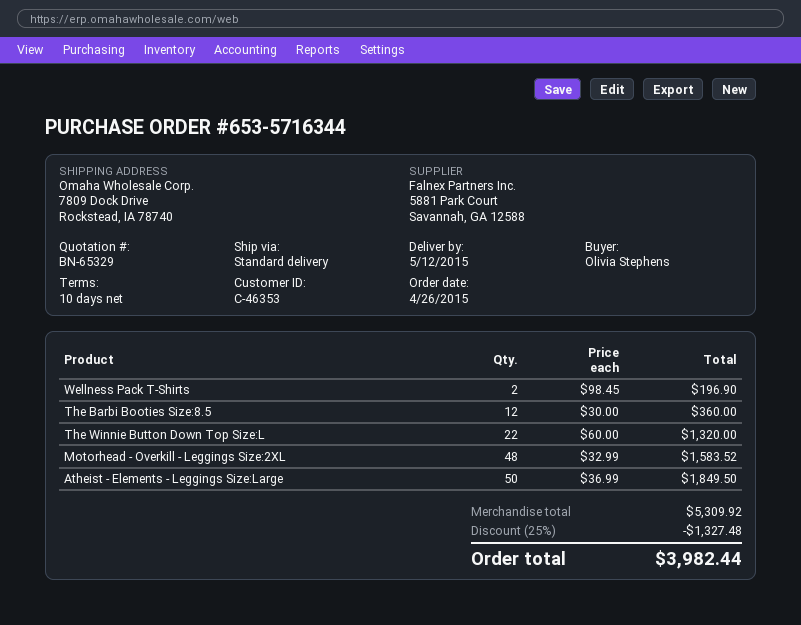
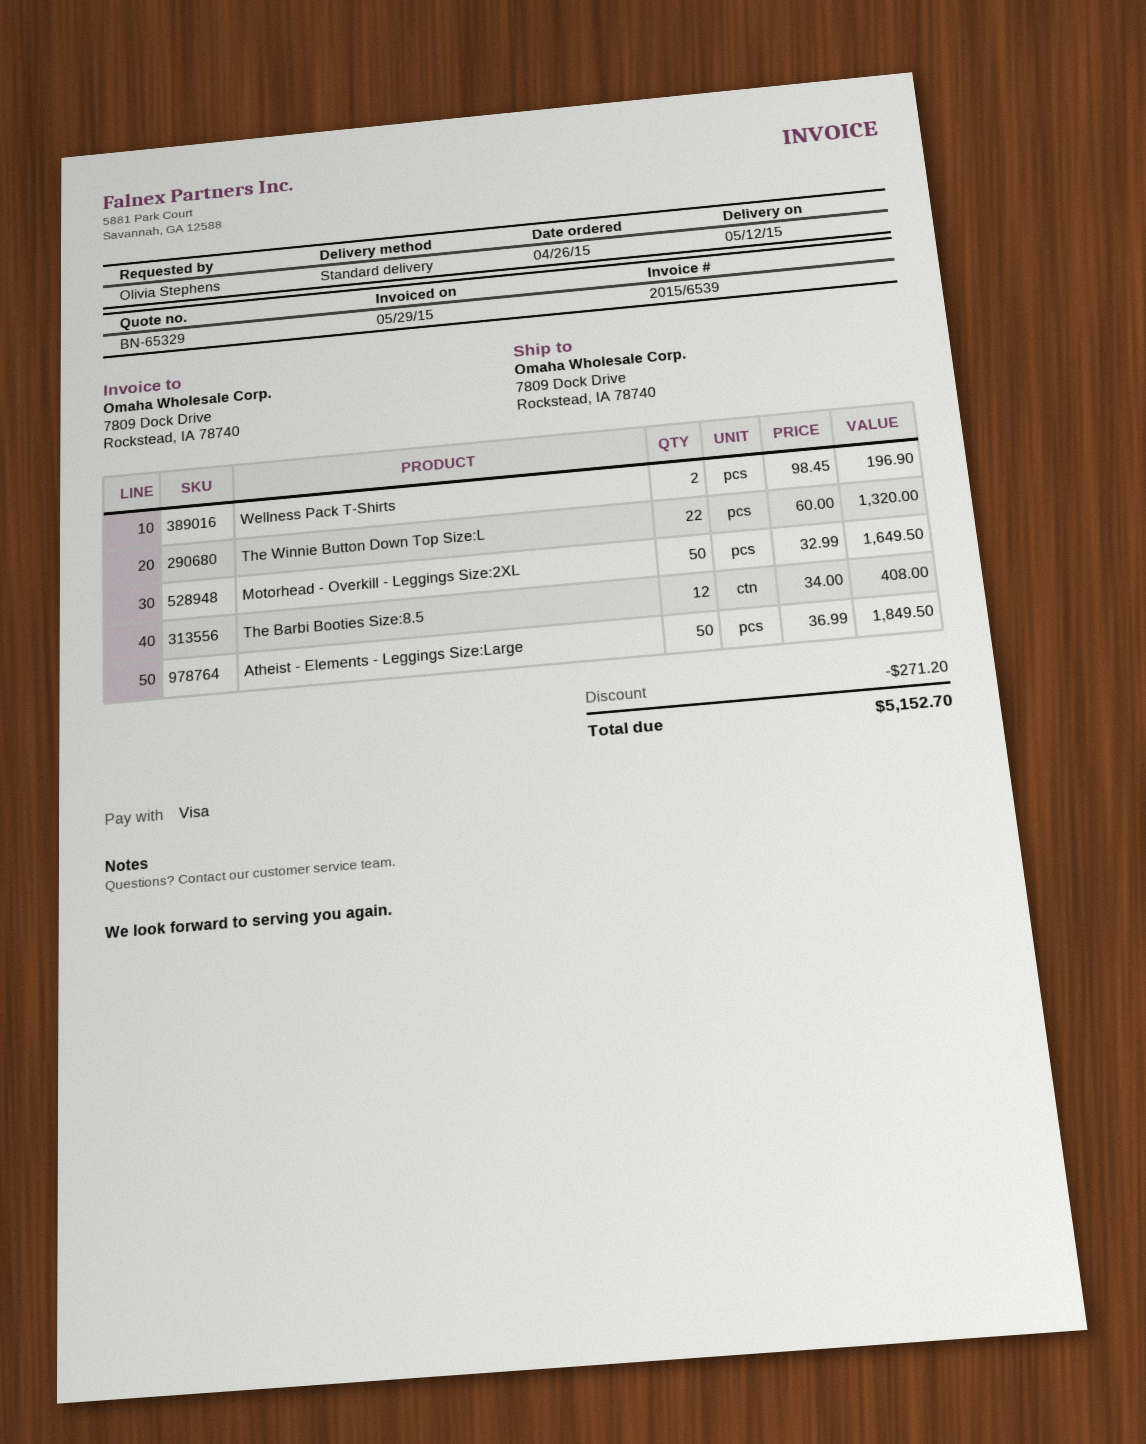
The Barbi Booties Size:8.5: 12 x 30.00 = 360.00 -> 12 x 34.00 = 408.00
Motorhead - Overkill - Leggings Size:2XL: 48 x 32.99 = 1583.52 -> 50 x 32.99 = 1649.50
discount: 1327.48 -> 271.20
total: 3982.44 -> 5152.70

